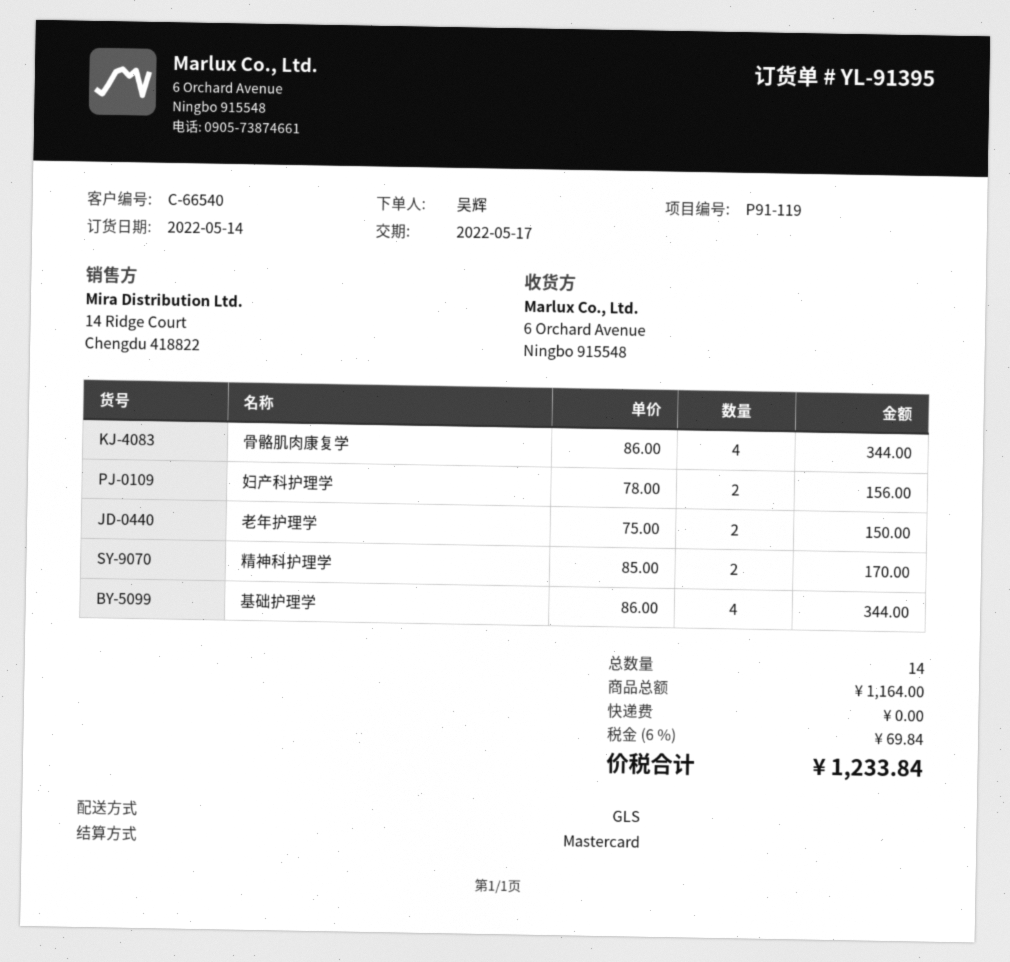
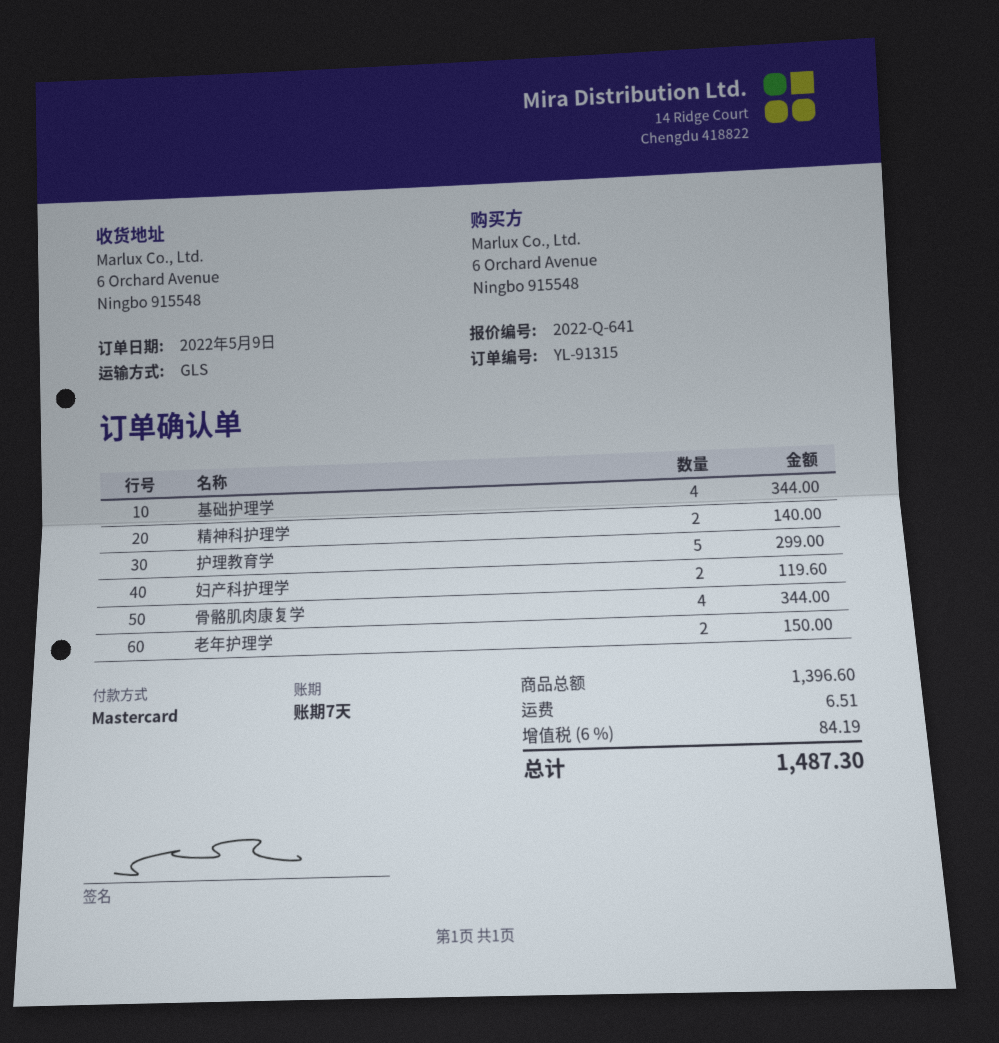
order number: YL-91395 -> YL-91315
order date: 2022-05-14 -> 2022-05-09
妇产科护理学: 2 for 156.00 -> 2 for 119.60
精神科护理学: 2 for 170.00 -> 2 for 140.00
护理教育学: none -> 5 for 299.00
subtotal: 1164.00 -> 1396.60
shipping: 0.00 -> 6.51
tax: 6% = 69.84 -> 6% = 84.19
total: 1233.84 -> 1487.30

